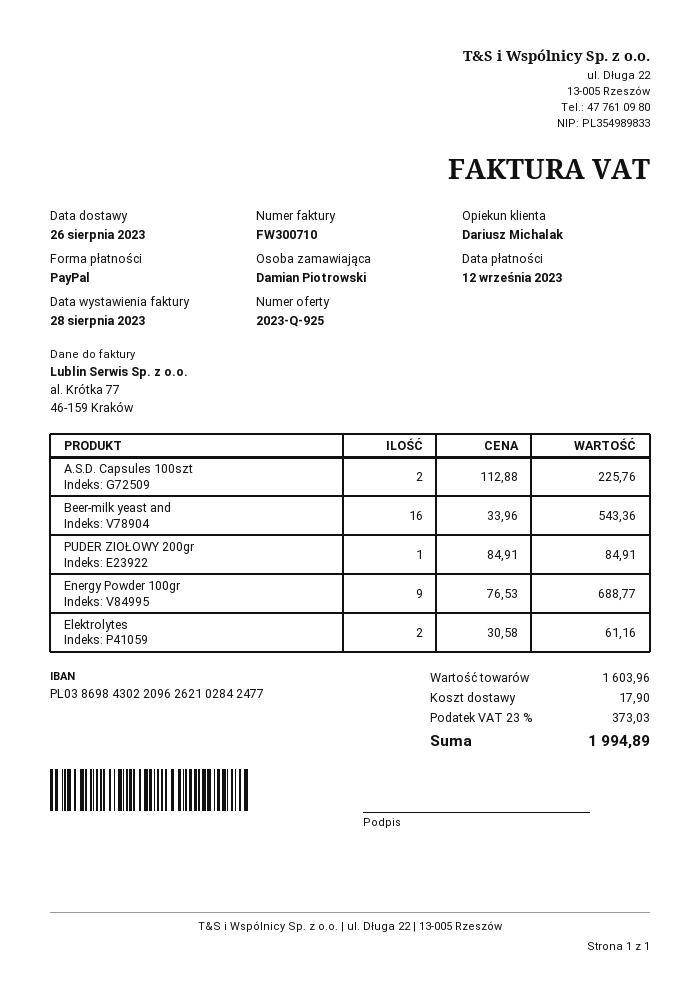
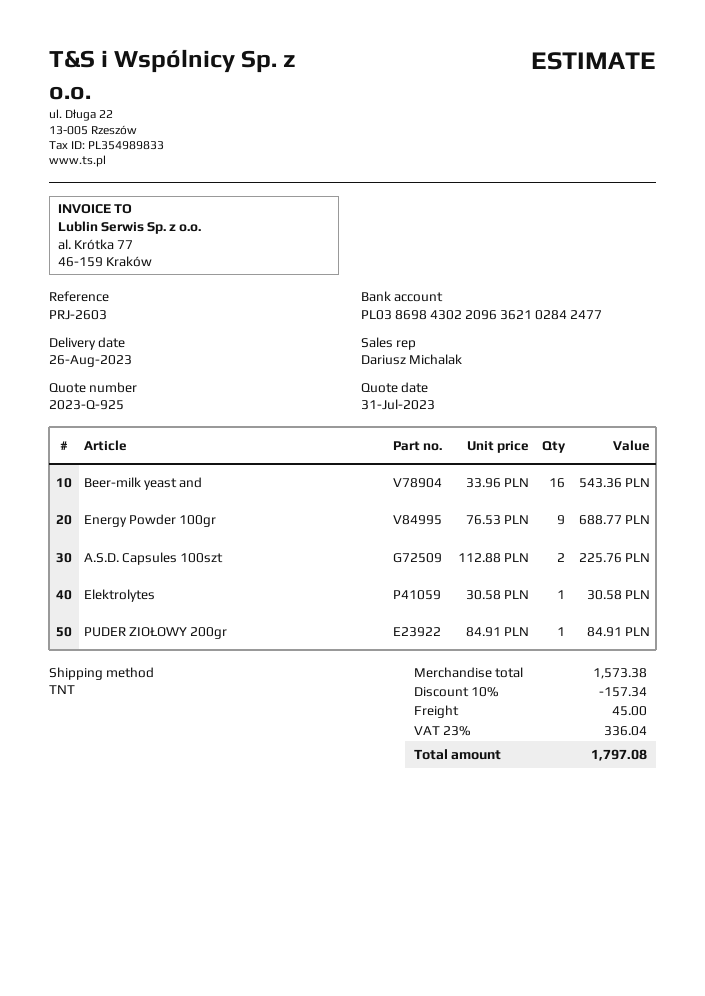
bank account: PL03869843022096262102842477 -> PL03869843022096362102842477
Elektrolytes: 2 x 30.58 = 61.16 -> 1 x 30.58 = 30.58
subtotal: 1603.96 -> 1573.38
discount: none -> 10% = 157.34
shipping: 17.90 -> 45.00
tax: 23% = 373.03 -> 23% = 336.04
total: 1994.89 -> 1797.08

